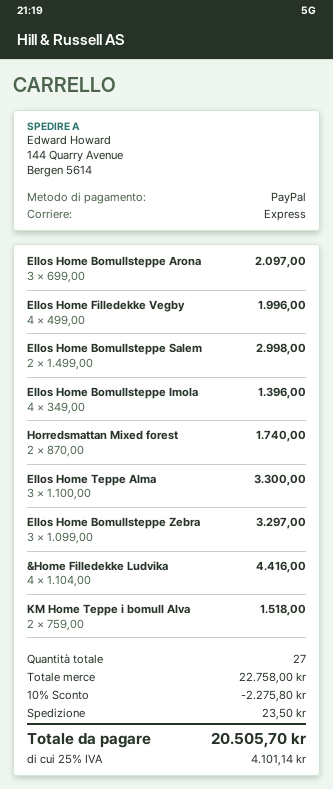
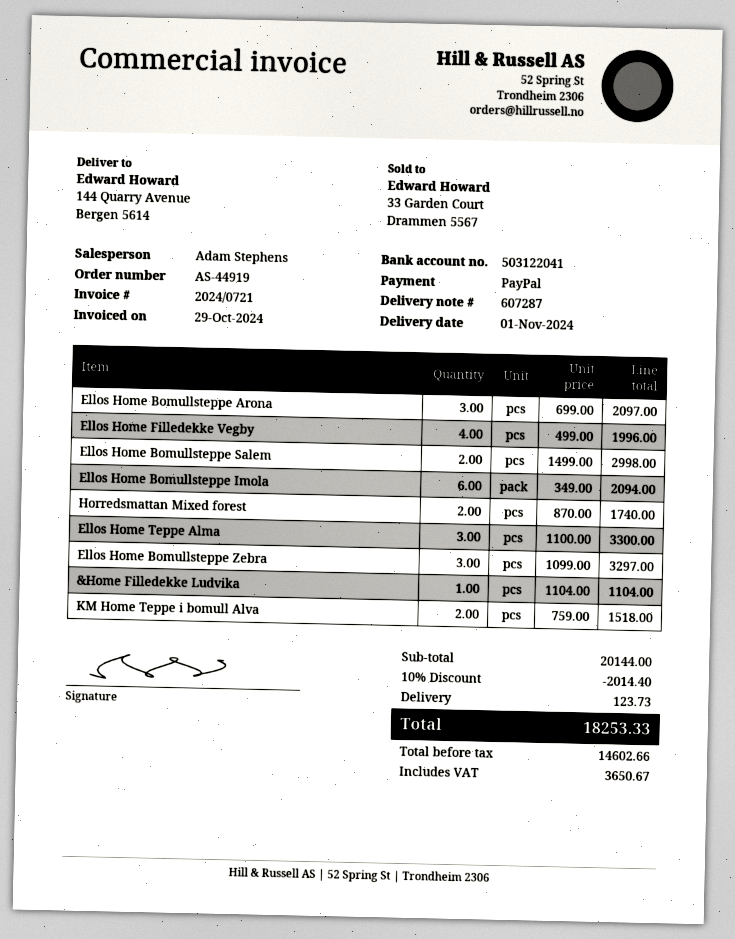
Ellos Home Bomullsteppe Imola: 4 x 349.00 = 1396.00 -> 6 x 349.00 = 2094.00
&Home Filledekke Ludvika: 4 x 1104.00 = 4416.00 -> 1 x 1104.00 = 1104.00
subtotal: 22758.00 -> 20144.00
discount: 10% = 2275.80 -> 10% = 2014.40
shipping: 23.50 -> 123.73
tax: 4101.14 -> 3650.67
total: 20505.70 -> 18253.33

